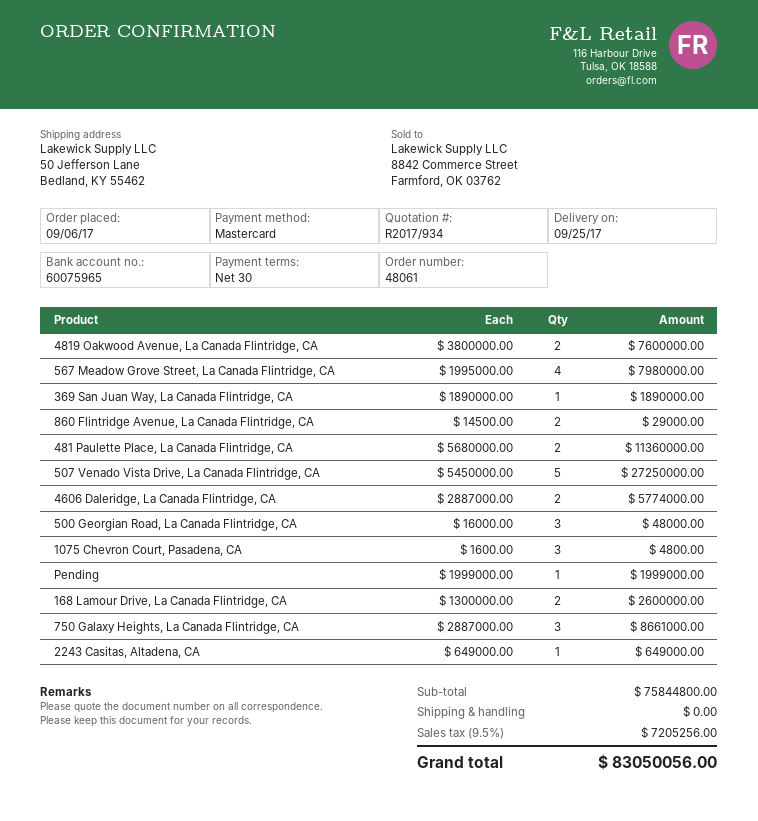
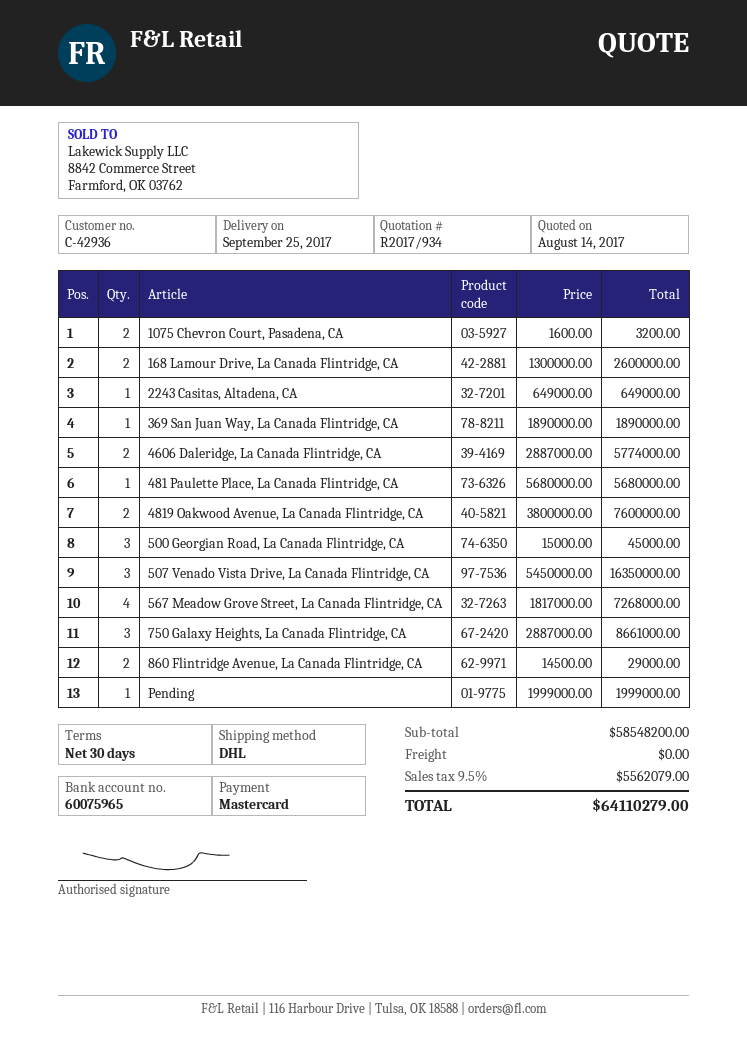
567 Meadow Grove Street, La Canada Flintridge, CA: 4 x 1995000.00 = 7980000.00 -> 4 x 1817000.00 = 7268000.00
481 Paulette Place, La Canada Flintridge, CA: 2 x 5680000.00 = 11360000.00 -> 1 x 5680000.00 = 5680000.00
507 Venado Vista Drive, La Canada Flintridge, CA: 5 x 5450000.00 = 27250000.00 -> 3 x 5450000.00 = 16350000.00
500 Georgian Road, La Canada Flintridge, CA: 3 x 16000.00 = 48000.00 -> 3 x 15000.00 = 45000.00
1075 Chevron Court, Pasadena, CA: 3 x 1600.00 = 4800.00 -> 2 x 1600.00 = 3200.00
subtotal: 75844800.00 -> 58548200.00
tax: 9.5% = 7205256.00 -> 9.5% = 5562079.00
total: 83050056.00 -> 64110279.00

